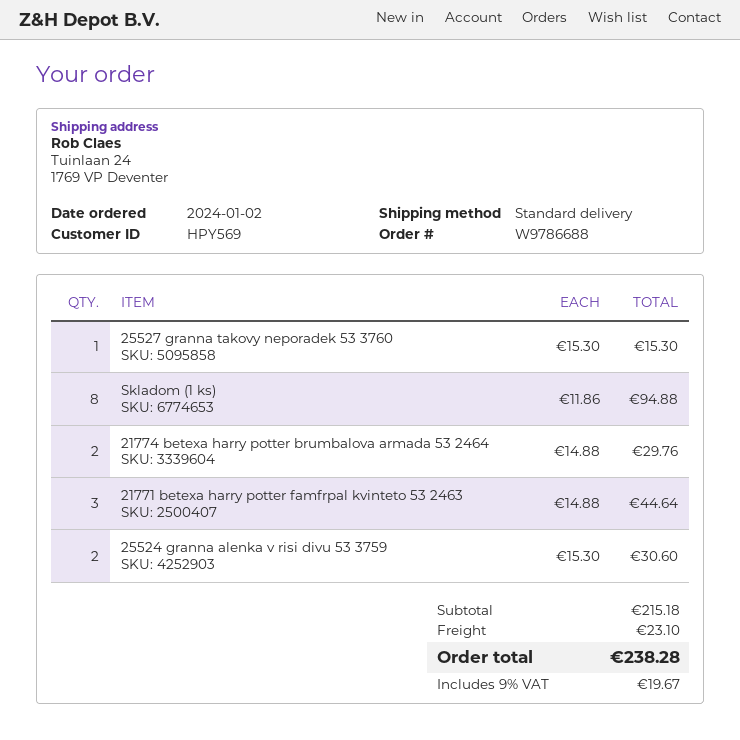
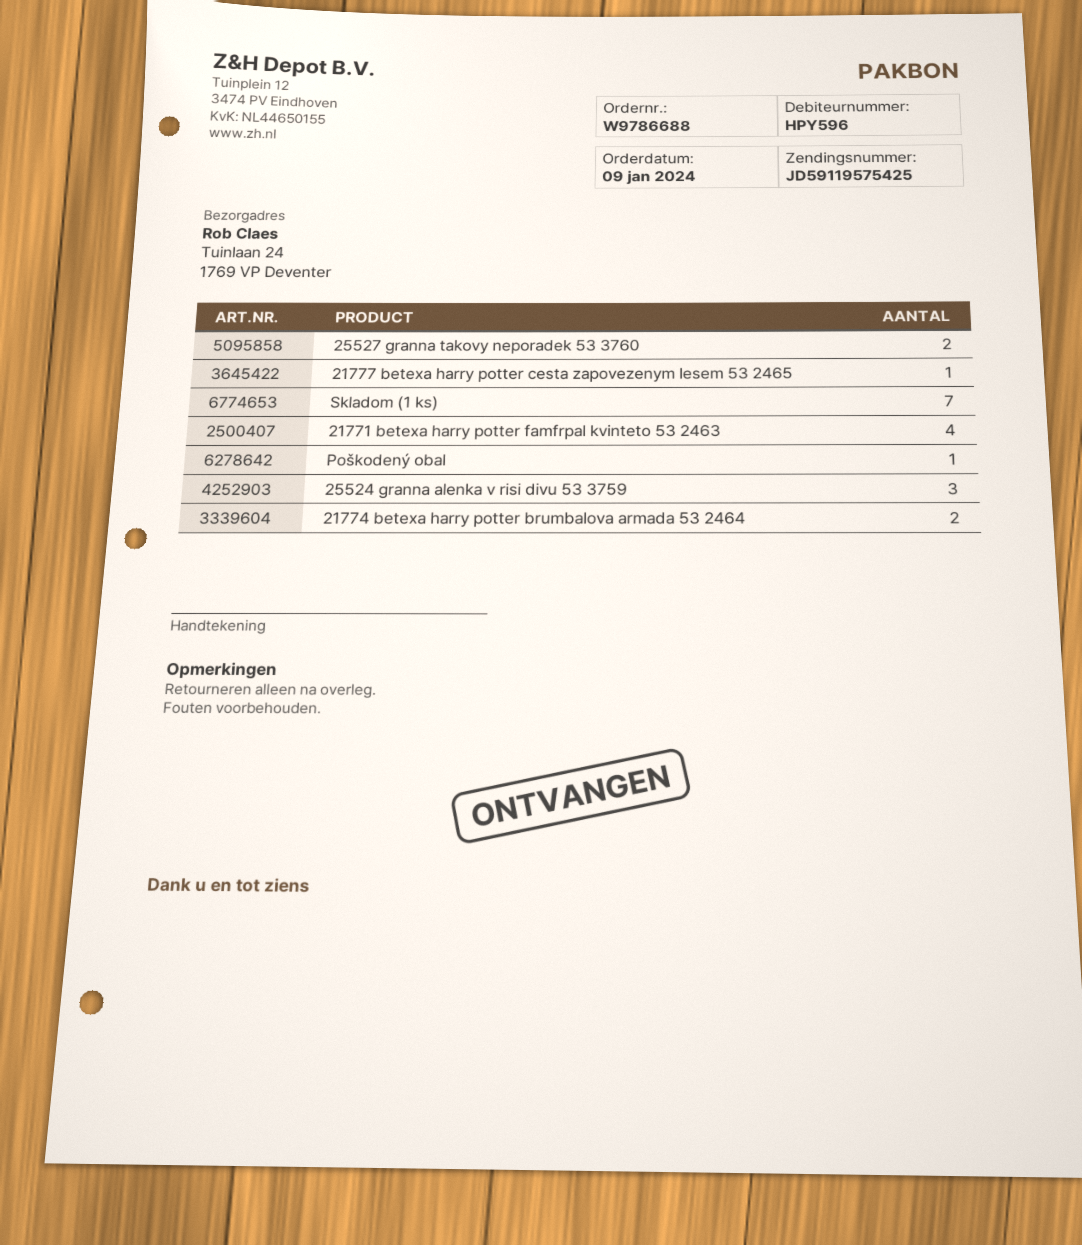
order date: 2024-01-02 -> 2024-01-09
customer number: HPY569 -> HPY596
25527 granna takovy neporadek 53 3760: 1 -> 2
Skladom (1 ks): 8 -> 7
21771 betexa harry potter famfrpal kvinteto 53 2463: 3 -> 4
25524 granna alenka v risi divu 53 3759: 2 -> 3
21777 betexa harry potter cesta zapovezenym lesem 53 2465: none -> 1
Poškodený obal: none -> 1

